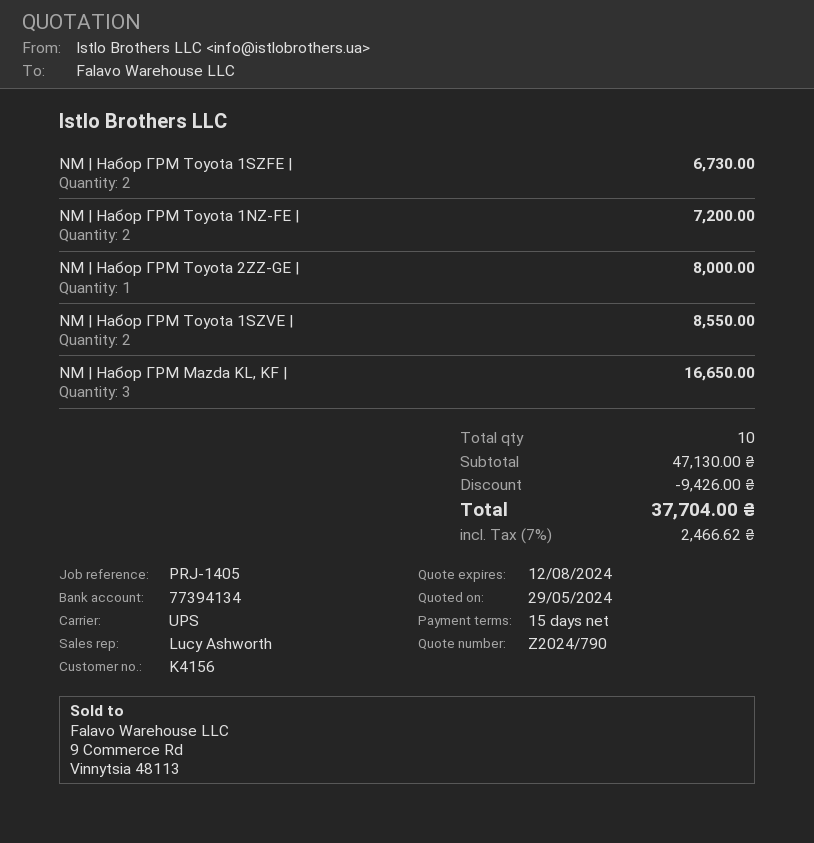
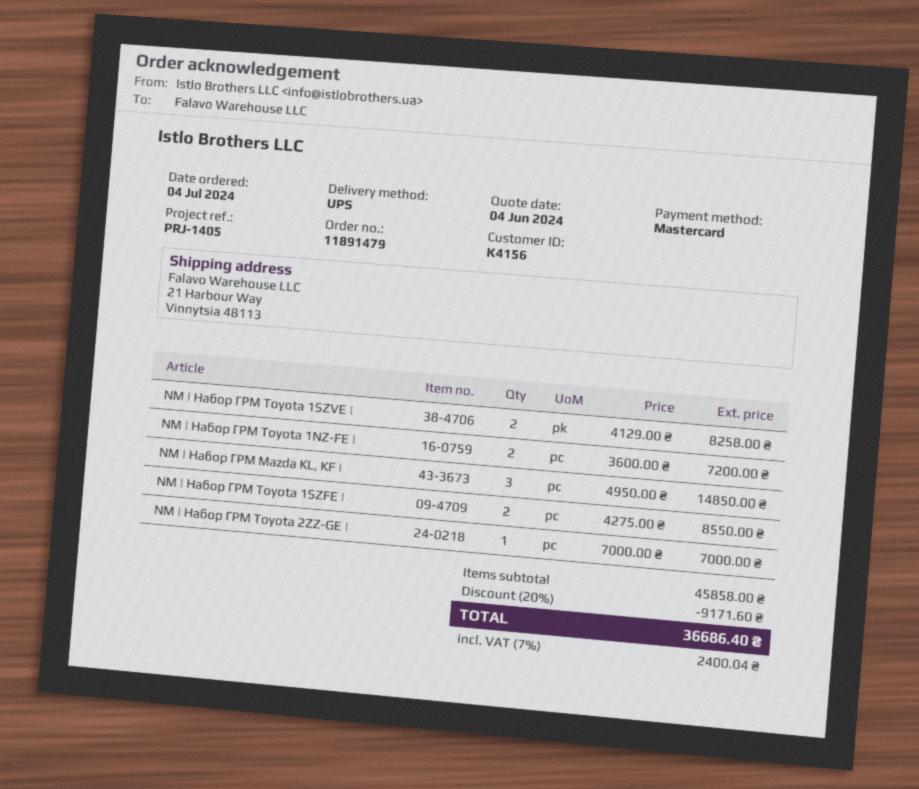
quote date: 2024-05-29 -> 2024-06-04
NM | Набор ГРМ Toyota 1SZFE |: 2 for 6730.00 -> 2 for 8550.00
NM | Набор ГРМ Toyota 2ZZ-GE |: 1 for 8000.00 -> 1 for 7000.00
NM | Набор ГРМ Toyota 1SZVE |: 2 for 8550.00 -> 2 for 8258.00
NM | Набор ГРМ Mazda KL, KF |: 3 for 16650.00 -> 3 for 14850.00
subtotal: 47130.00 -> 45858.00
discount: 9426.00 -> 9171.60
tax: 7% = 2466.62 -> 7% = 2400.04
total: 37704.00 -> 36686.40

